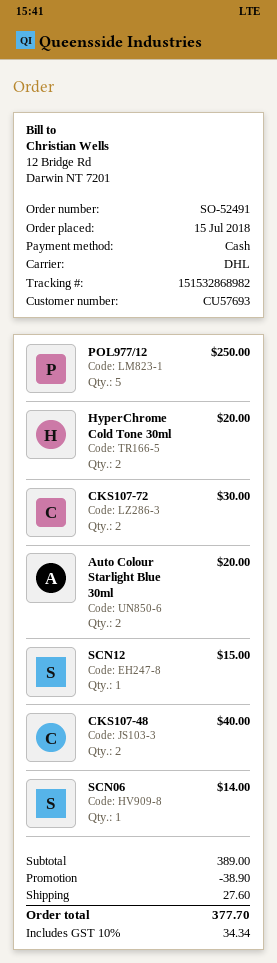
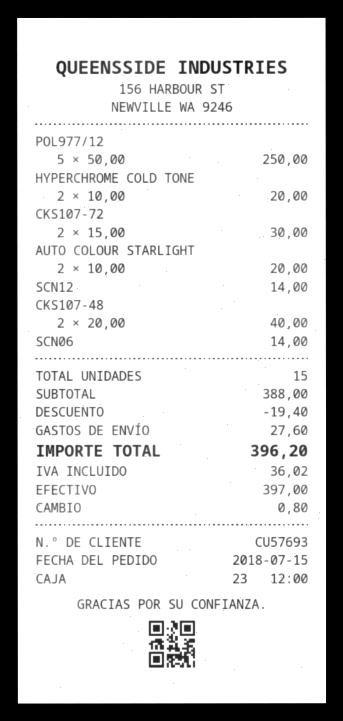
SCN12: 1 for 15.00 -> 1 for 14.00
subtotal: 389.00 -> 388.00
discount: 38.90 -> 19.40
tax: 34.34 -> 36.02
total: 377.70 -> 396.20

